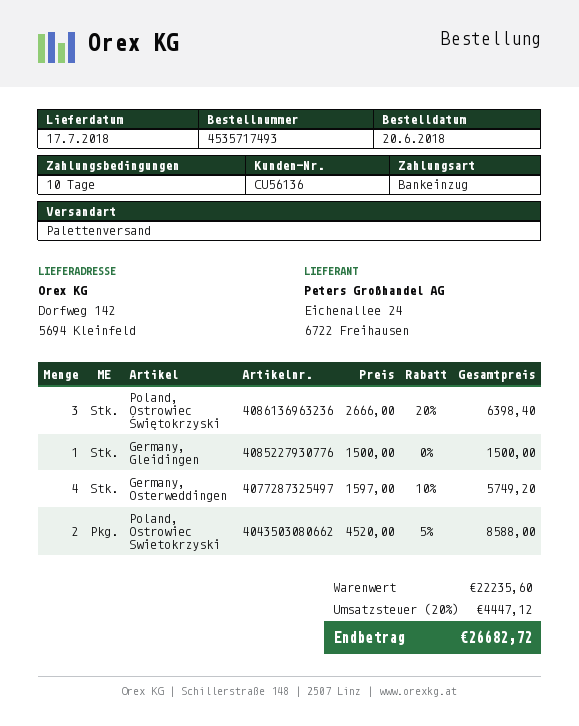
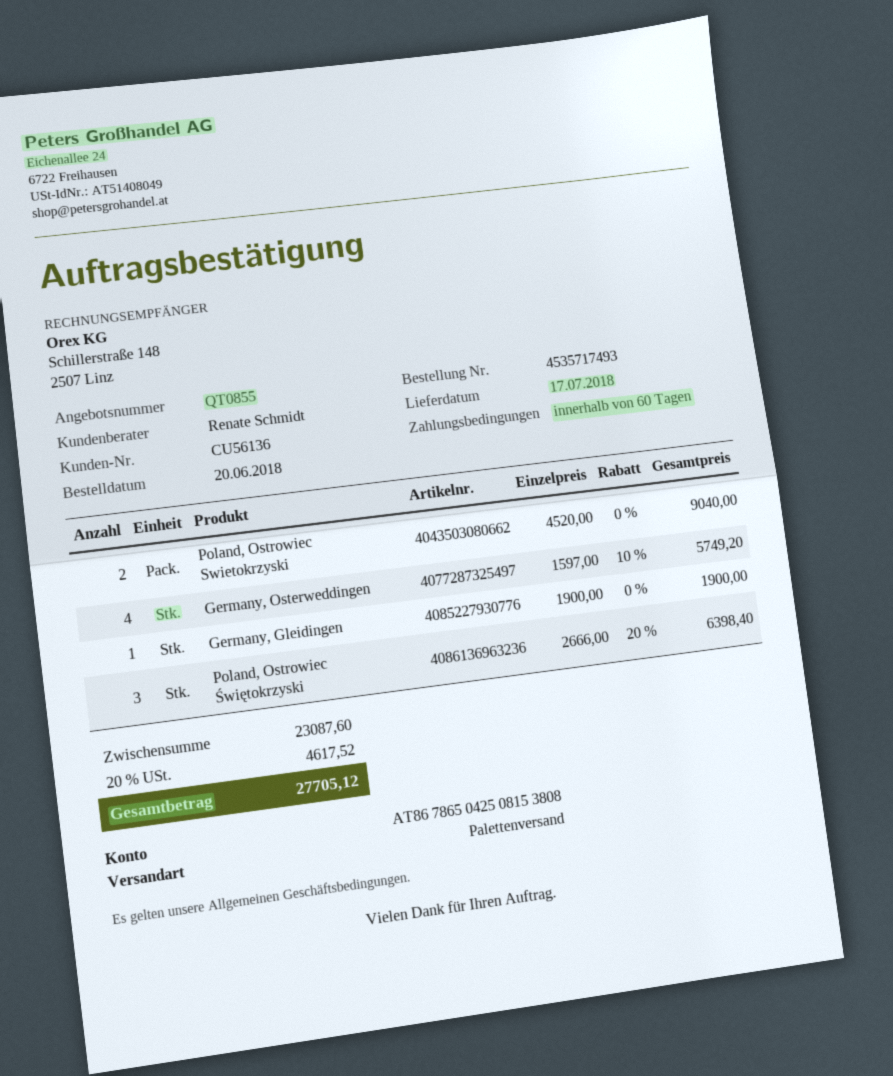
payment terms: 10 days -> 60 days
Germany, Gleidingen: 1 x 1500.00 = 1500.00 -> 1 x 1900.00 = 1900.00
Poland, Ostrowiec Swietokrzyski: 2 x 4520.00 - 5% = 8588.00 -> 2 x 4520.00 = 9040.00
subtotal: 22235.60 -> 23087.60
tax: 20% = 4447.12 -> 20% = 4617.52
total: 26682.72 -> 27705.12

